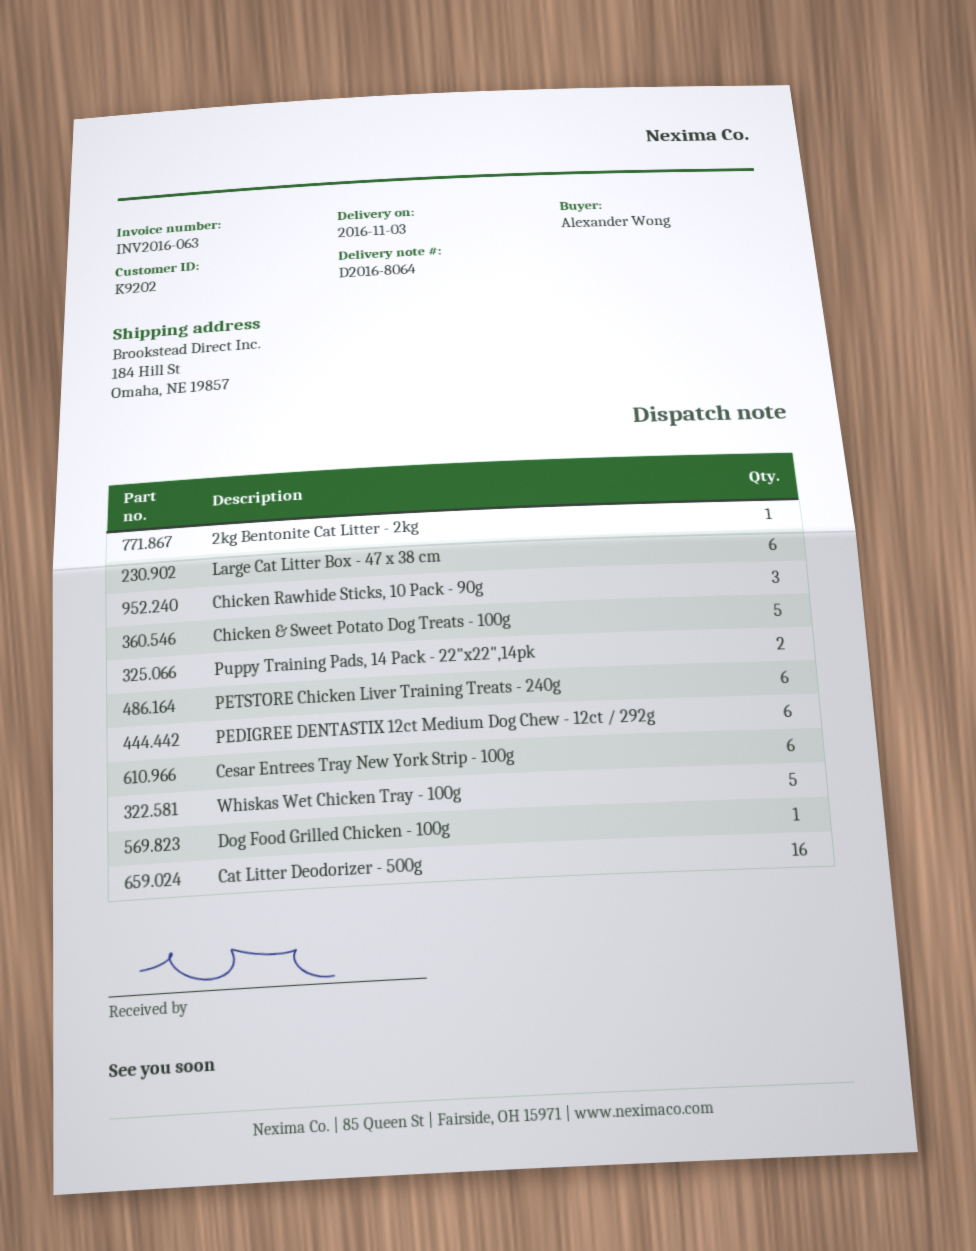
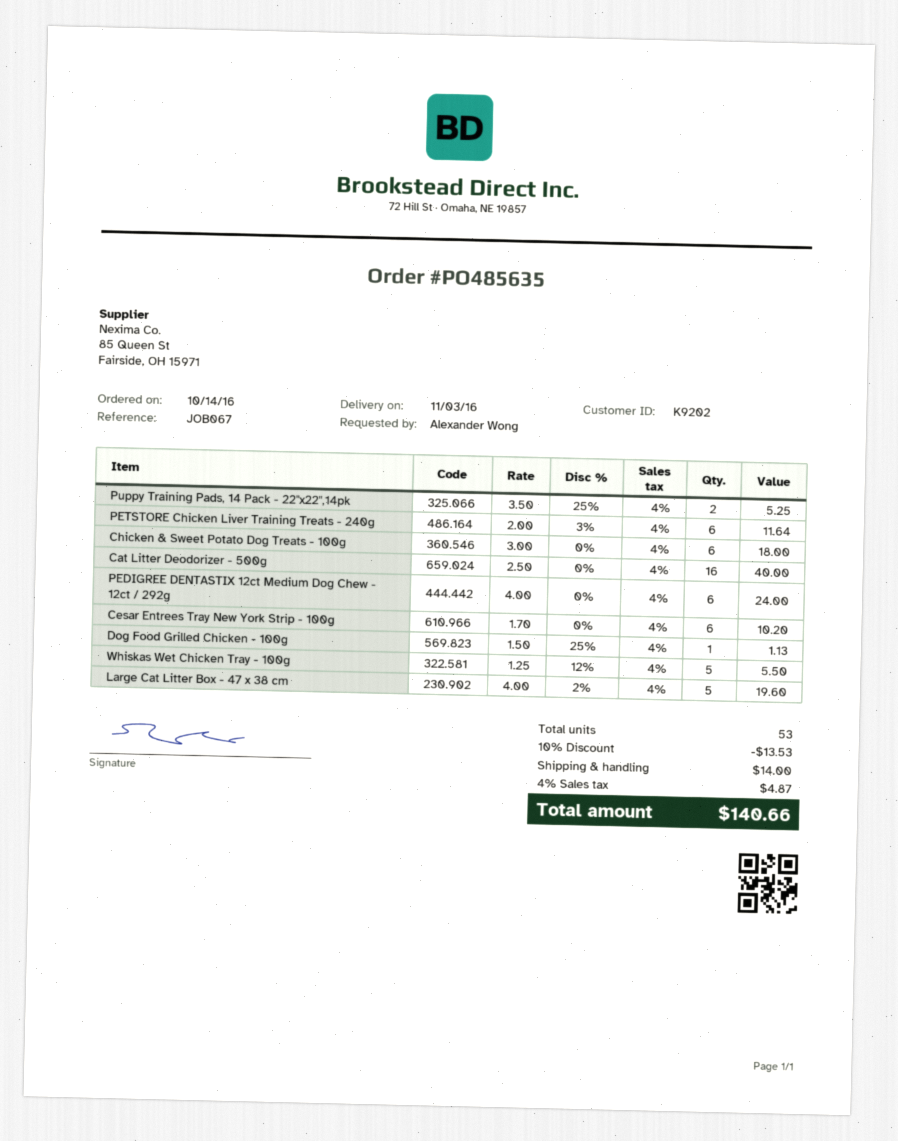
2kg Bentonite Cat Litter - 2kg: 1 -> none
Large Cat Litter Box - 47 x 38 cm: 6 -> 5
Chicken Rawhide Sticks, 10 Pack - 90g: 3 -> none
Chicken & Sweet Potato Dog Treats - 100g: 5 -> 6

